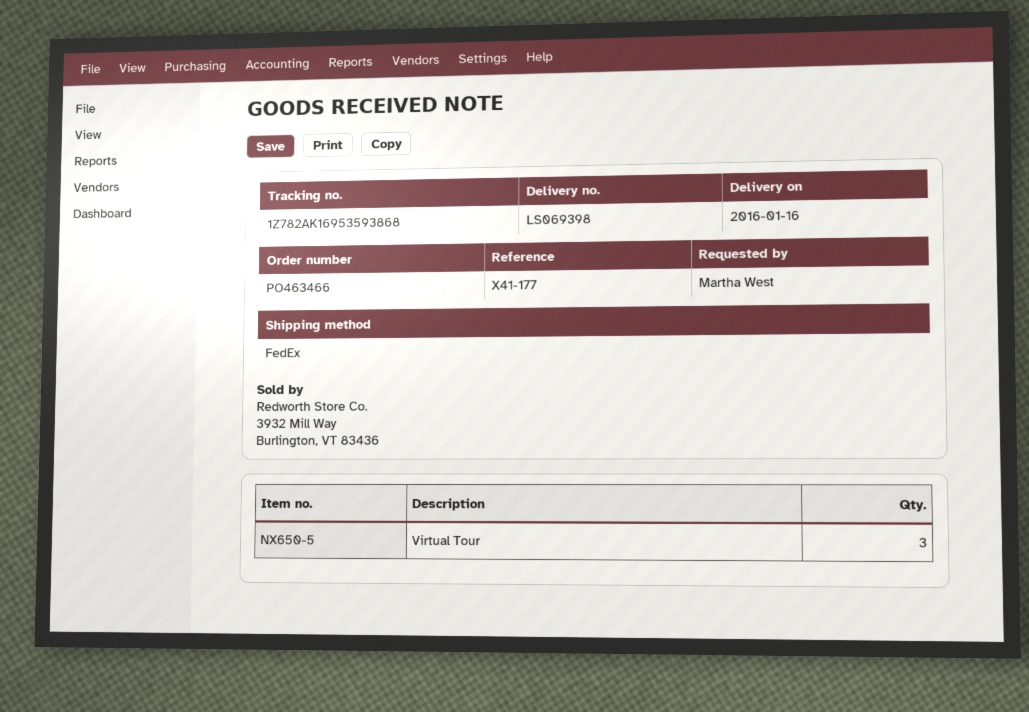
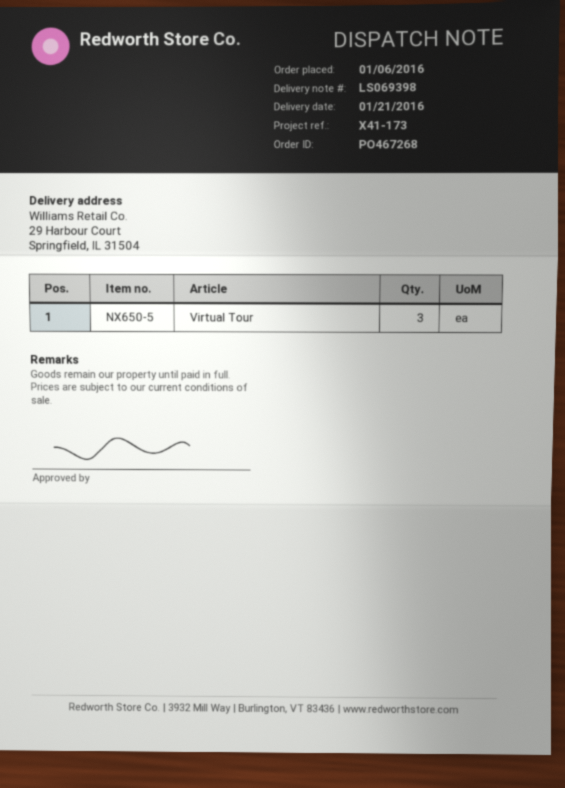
order number: PO463466 -> PO467268
delivery date: 2016-01-16 -> 2016-01-21
reference: X41-177 -> X41-173

